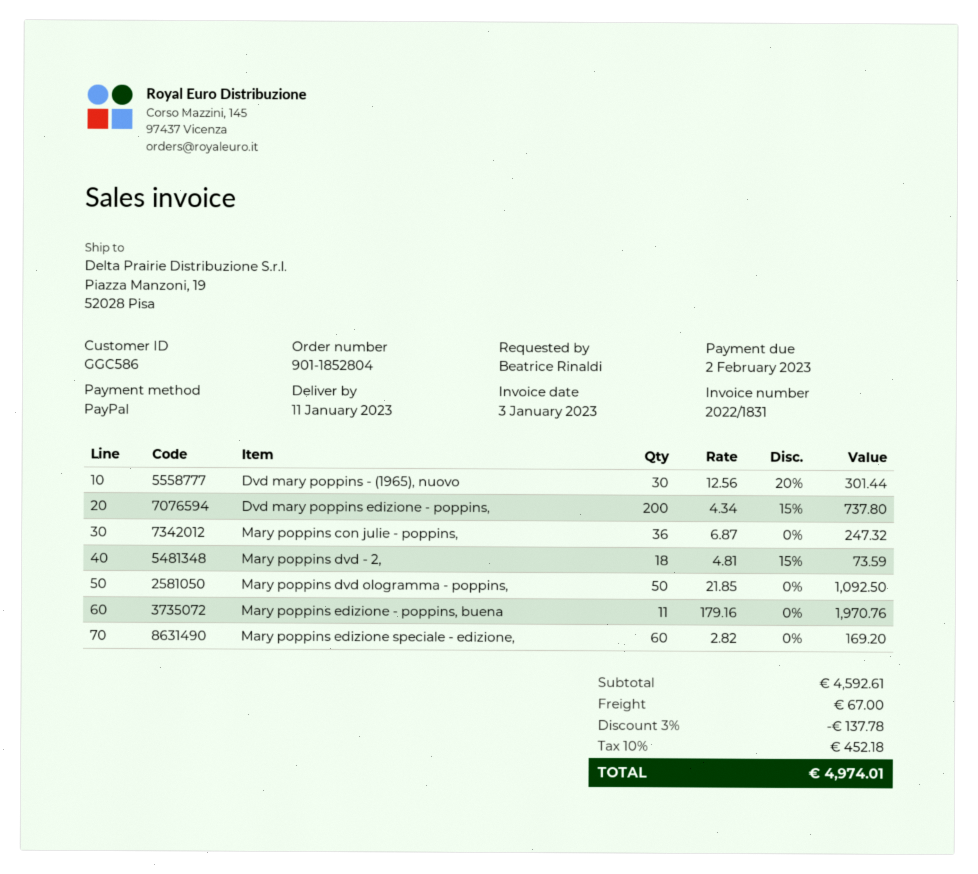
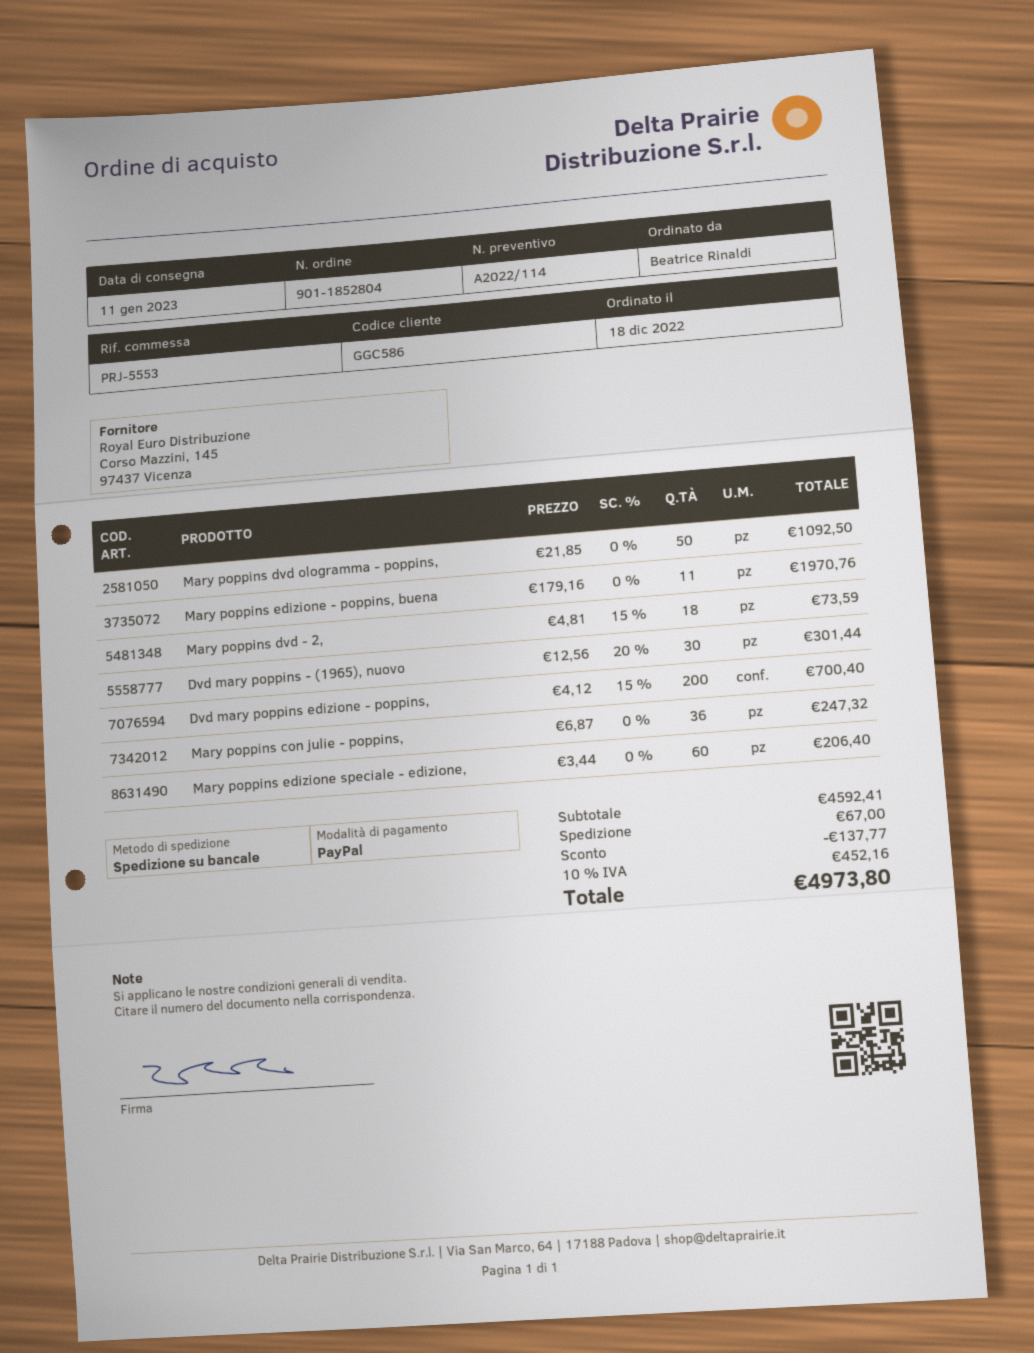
Dvd mary poppins edizione - poppins,: 200 x 4.34 - 15% = 737.80 -> 200 x 4.12 - 15% = 700.40
Mary poppins edizione speciale - edizione,: 60 x 2.82 = 169.20 -> 60 x 3.44 = 206.40
subtotal: 4592.61 -> 4592.41
discount: 137.78 -> 137.77
tax: 10% = 452.18 -> 10% = 452.16
total: 4974.01 -> 4973.80

